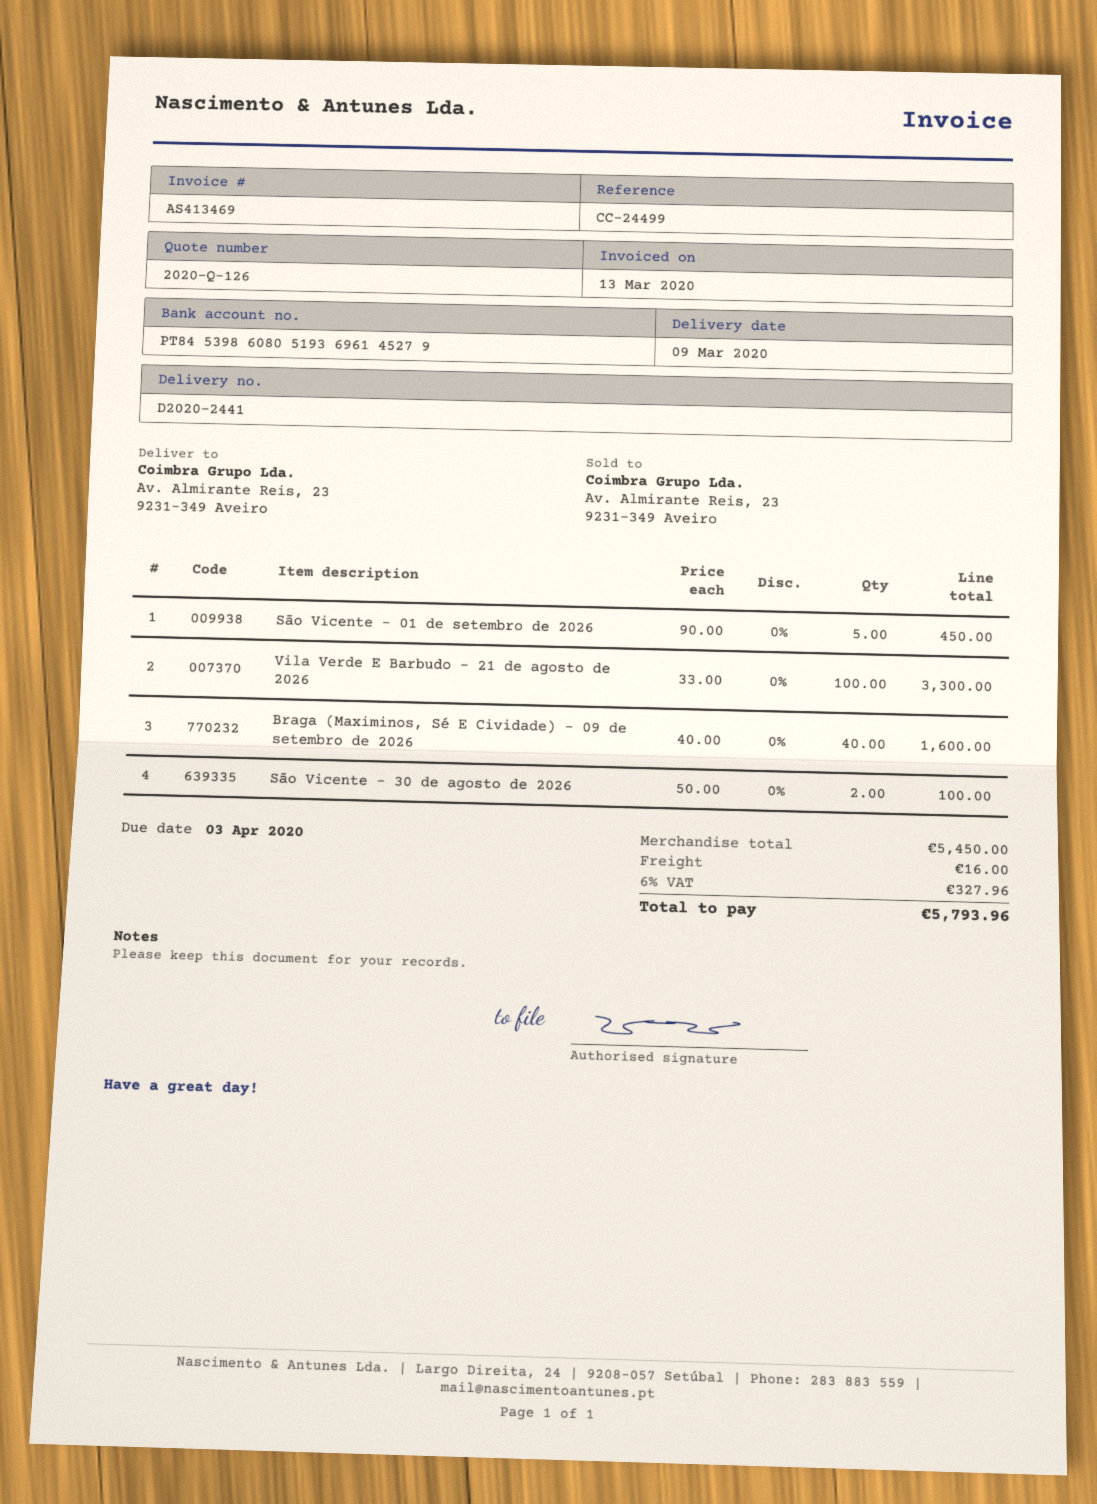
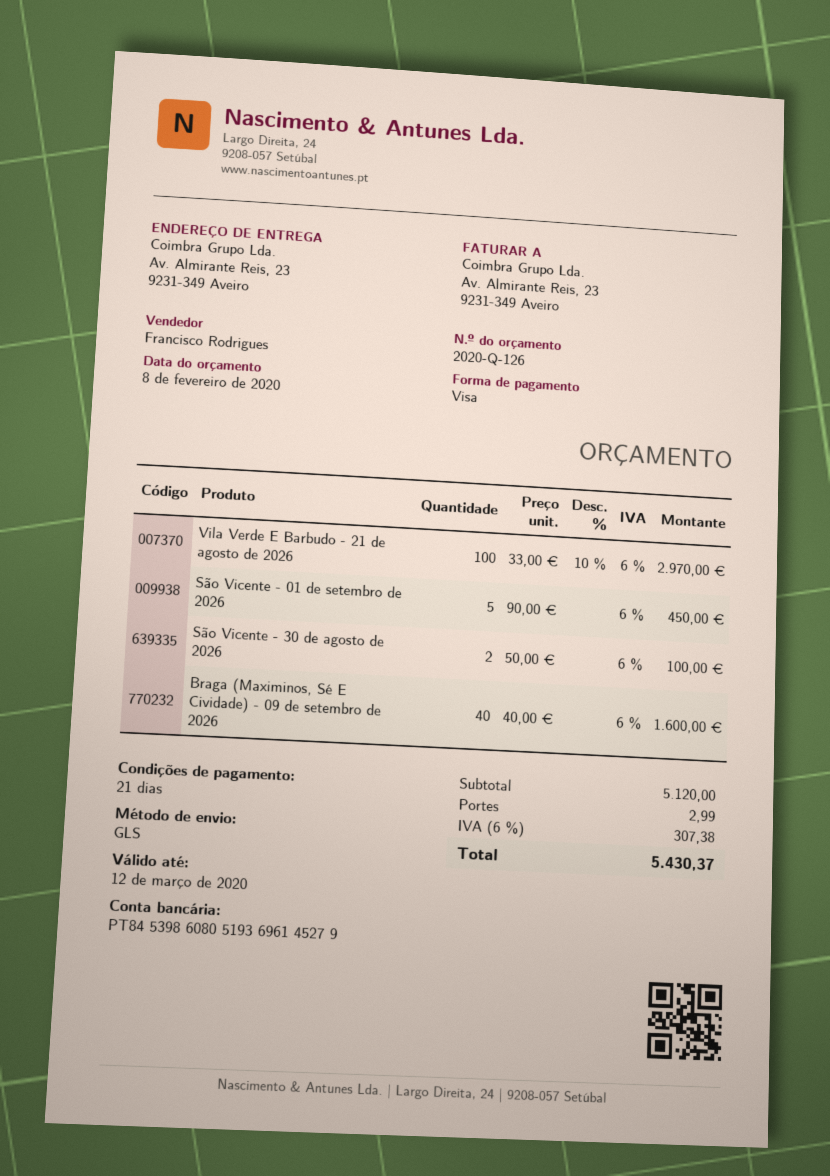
Vila Verde E Barbudo - 21 de agosto de 2026: 100 x 33.00 = 3300.00 -> 100 x 33.00 - 10% = 2970.00
subtotal: 5450.00 -> 5120.00
shipping: 16.00 -> 2.99
tax: 6% = 327.96 -> 6% = 307.38
total: 5793.96 -> 5430.37

